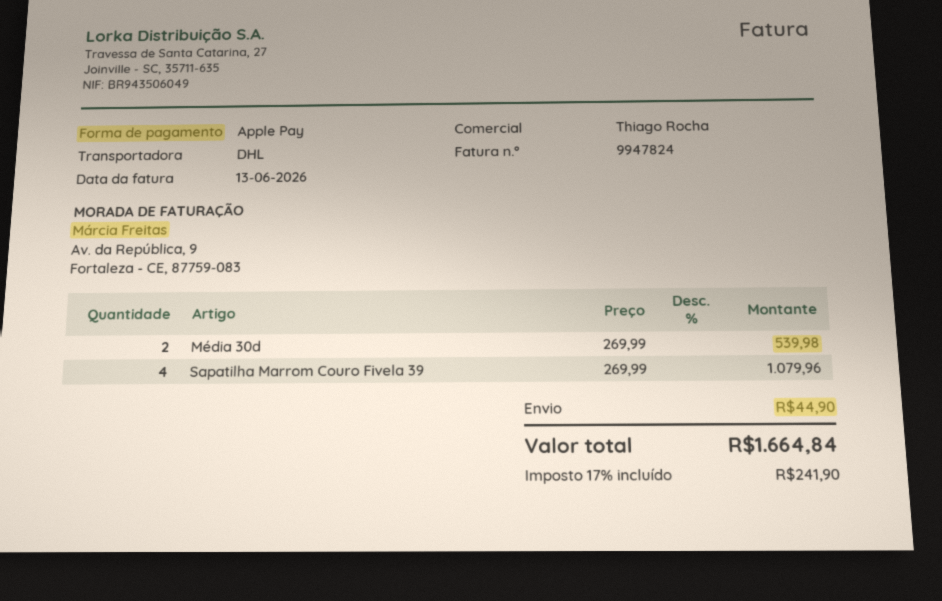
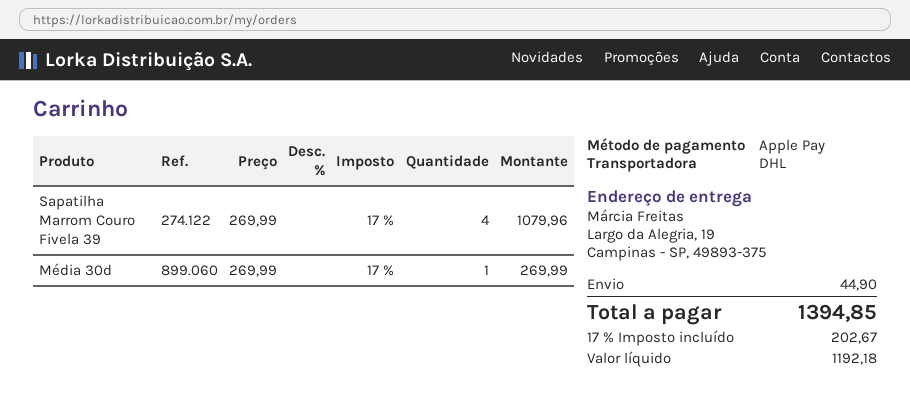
Média 30d: 2 x 269.99 = 539.98 -> 1 x 269.99 = 269.99
tax: 17% = 241.90 -> 17% = 202.67
total: 1664.84 -> 1394.85

